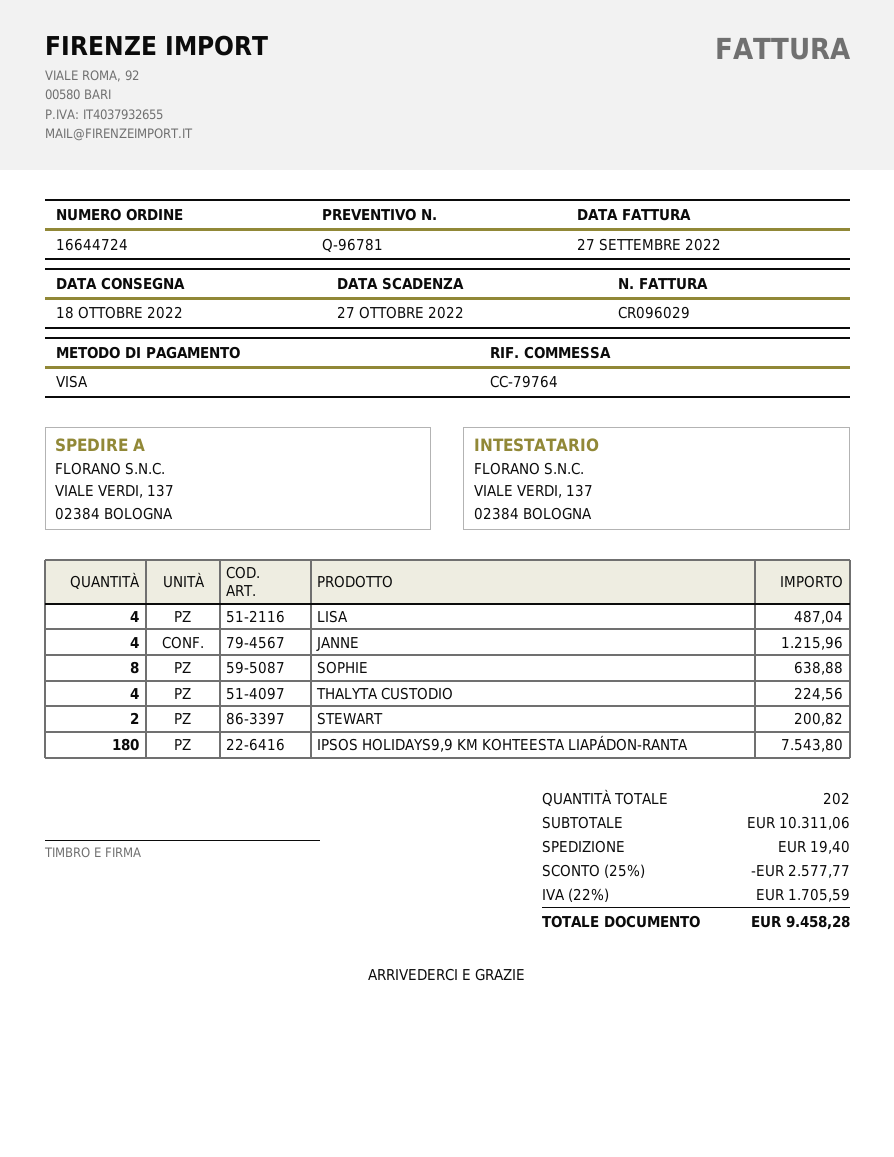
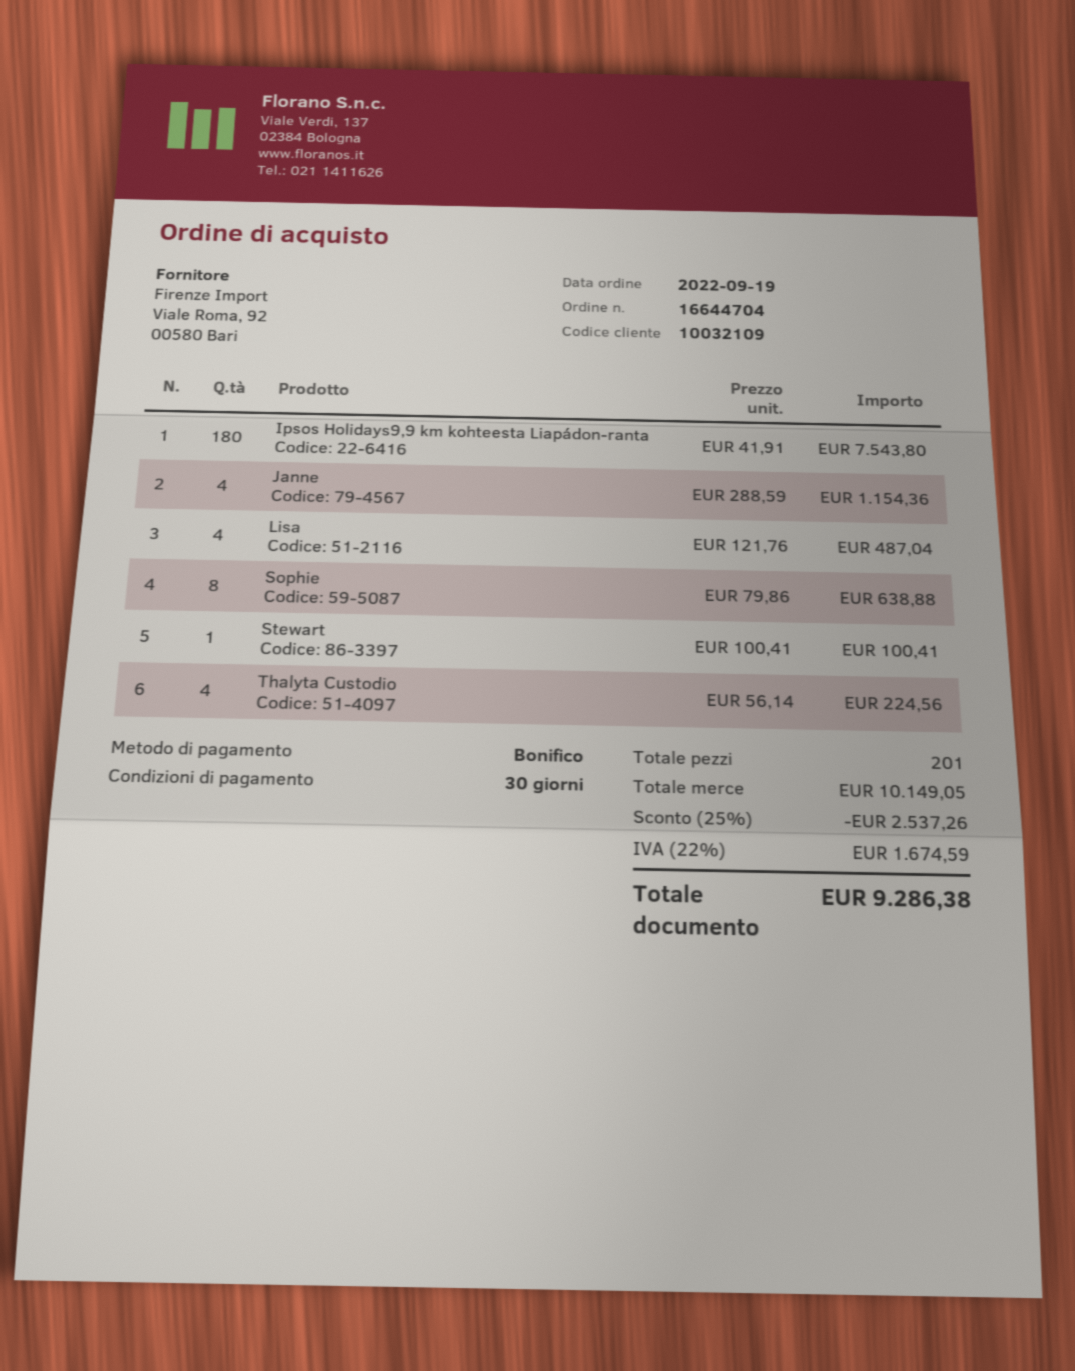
order number: 16644724 -> 16644704
payment method: Visa -> bank transfer
JANNE: 4 for 1215.96 -> 4 for 1154.36
STEWART: 2 for 200.82 -> 1 for 100.41
total quantity: 202 -> 201
subtotal: 10311.06 -> 10149.05
discount: 25% = 2577.77 -> 25% = 2537.26
shipping: 19.40 -> none
tax: 22% = 1705.59 -> 22% = 1674.59
total: 9458.28 -> 9286.38

